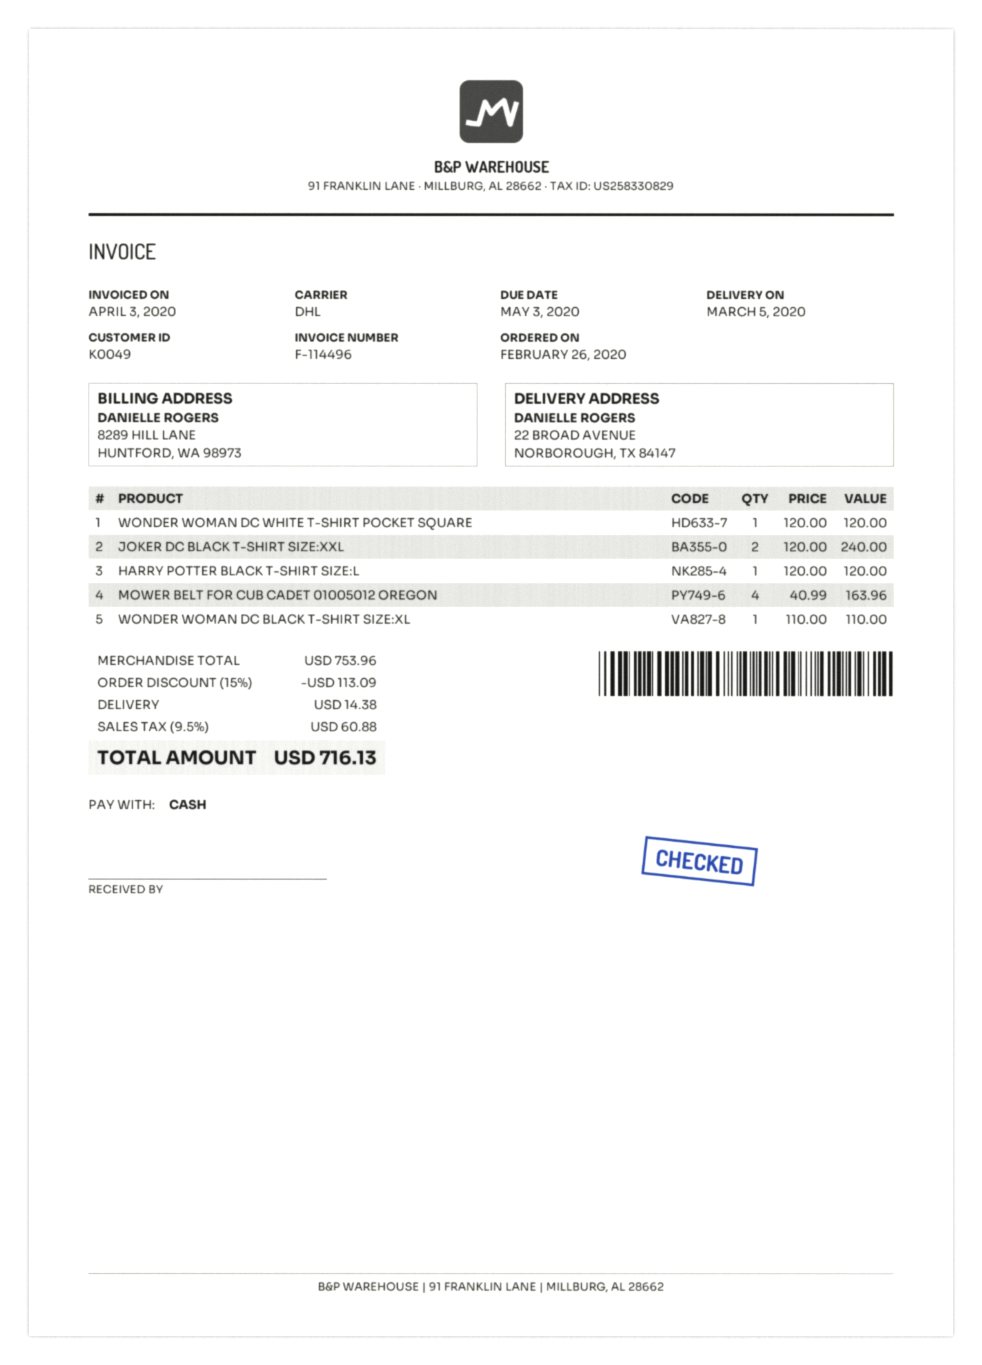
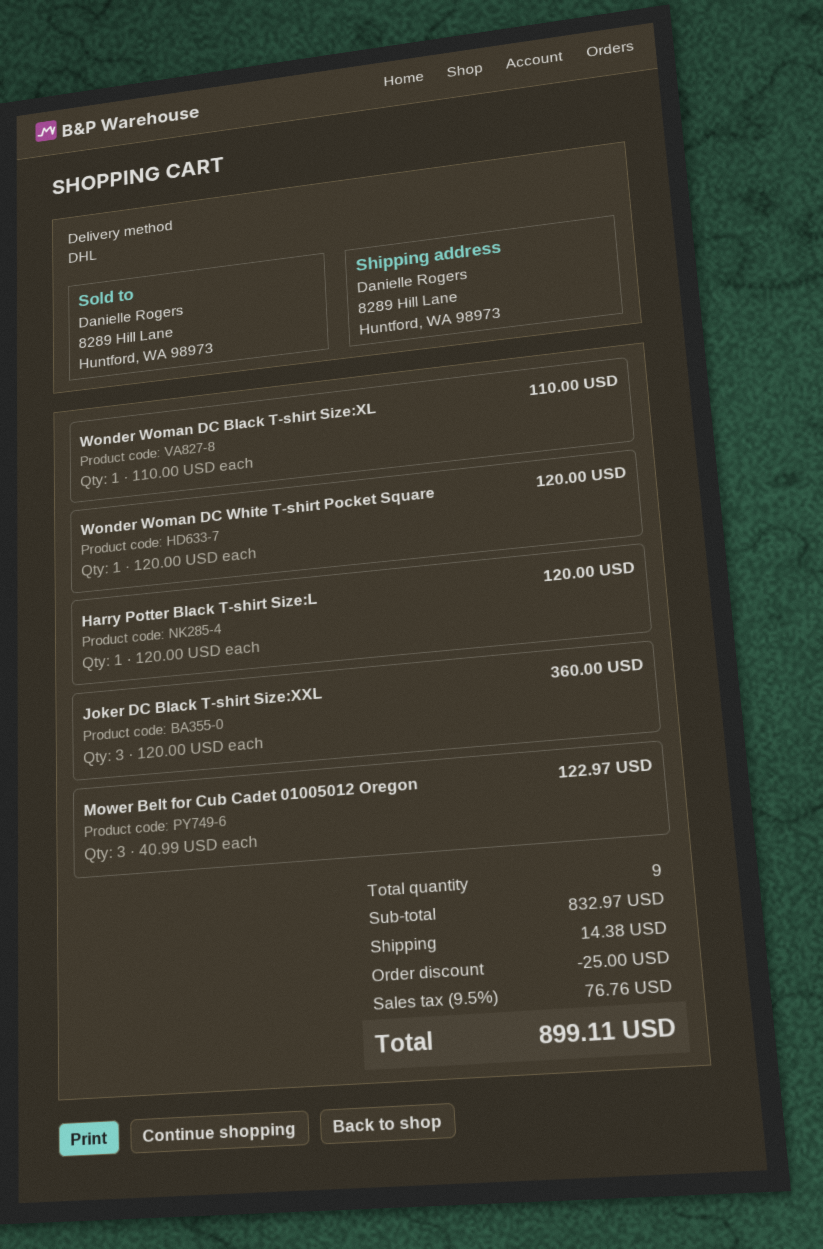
ship to: 22 BROAD AVENUE, NORBOROUGH, TX 84147 -> 8289 Hill Lane, Huntford, WA 98973
JOKER DC BLACK T-SHIRT SIZE:XXL: 2 x 120.00 = 240.00 -> 3 x 120.00 = 360.00
MOWER BELT FOR CUB CADET 01005012 OREGON: 4 x 40.99 = 163.96 -> 3 x 40.99 = 122.97
subtotal: 753.96 -> 832.97
discount: 113.09 -> 25.00
tax: 9.5% = 60.88 -> 9.5% = 76.76
total: 716.13 -> 899.11

